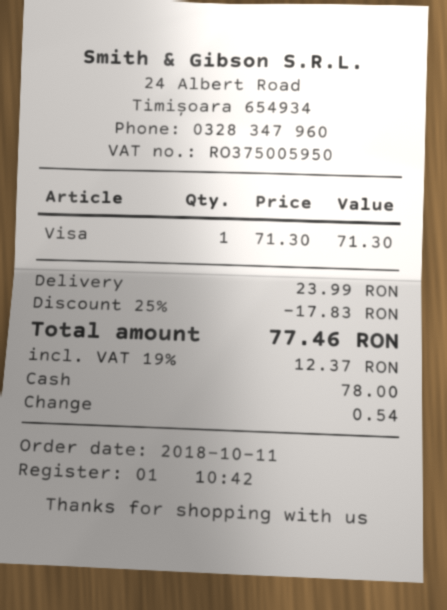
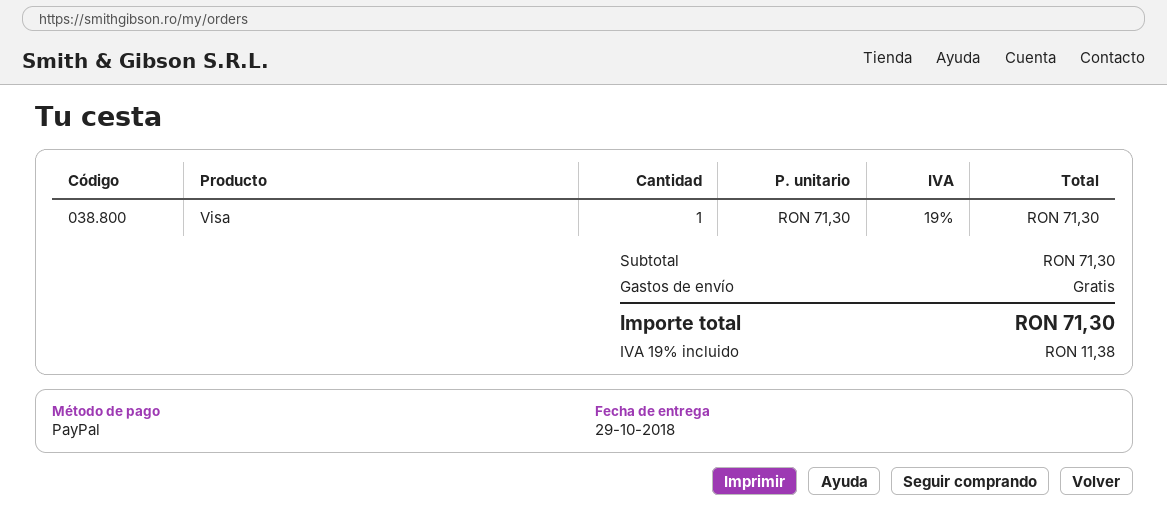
payment method: cash -> PayPal
discount: 25% = 17.83 -> none
shipping: 23.99 -> 0.00
tax: 19% = 12.37 -> 19% = 11.38
total: 77.46 -> 71.30

